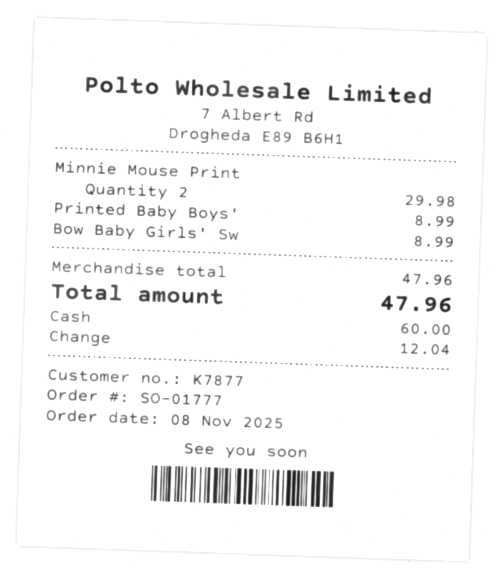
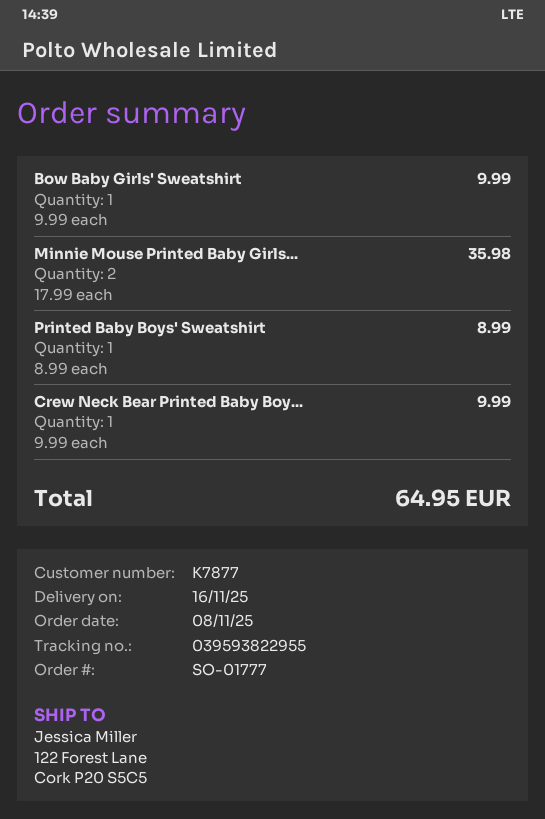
Minnie Mouse Print: 2 for 29.98 -> 2 for 35.98
Bow Baby Girls' Sw: 1 for 8.99 -> 1 for 9.99
Crew Neck Bear Printed Baby Boy...: none -> 1 for 9.99
total: 47.96 -> 64.95

